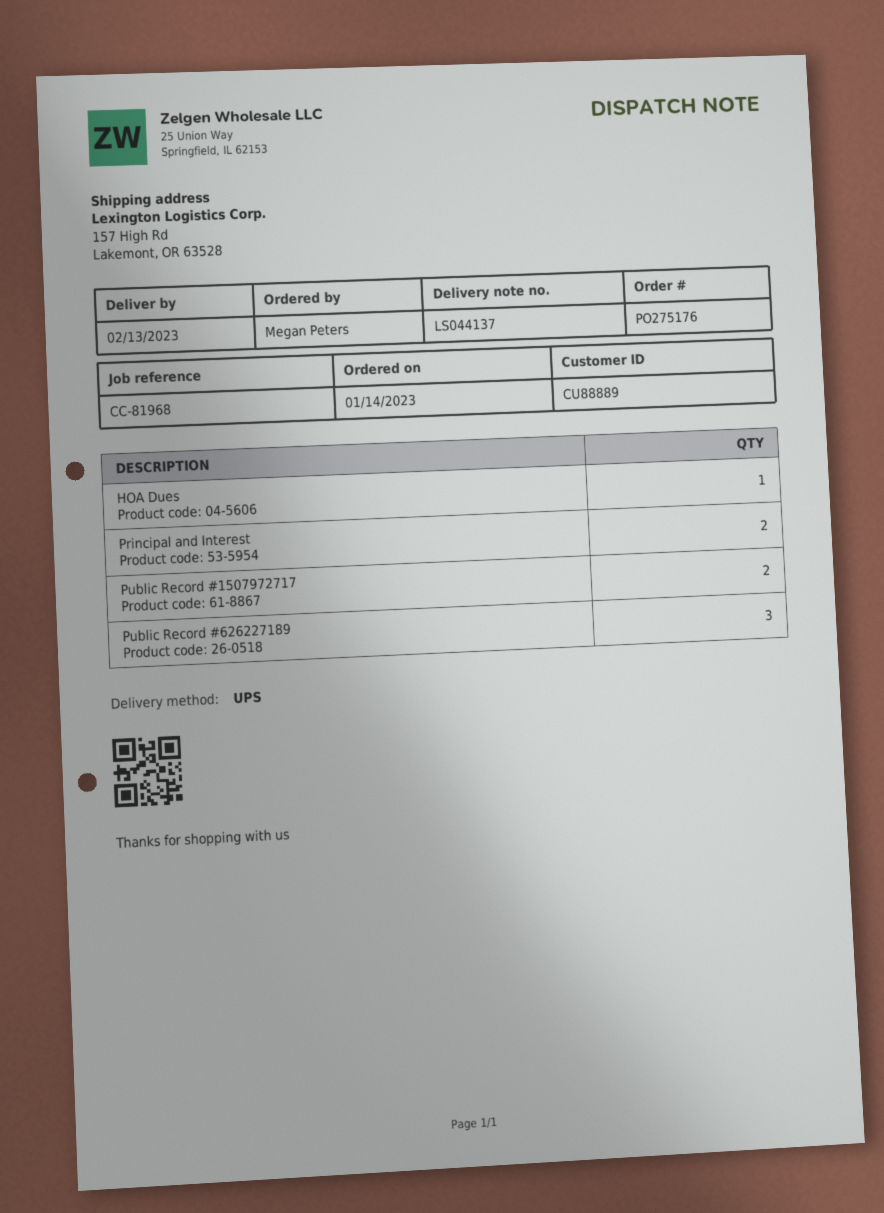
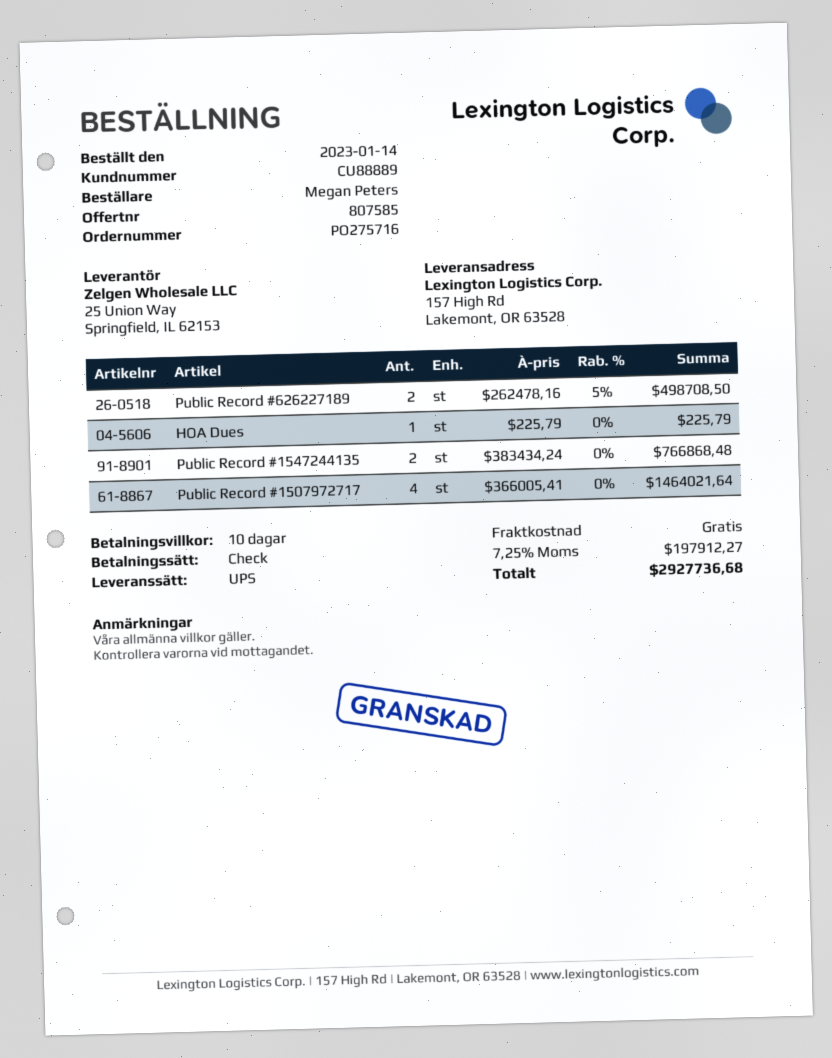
order number: PO275176 -> PO275716
Principal and Interest: 2 -> none
Public Record #1507972717: 2 -> 4
Public Record #626227189: 3 -> 2
Public Record #1547244135: none -> 2

